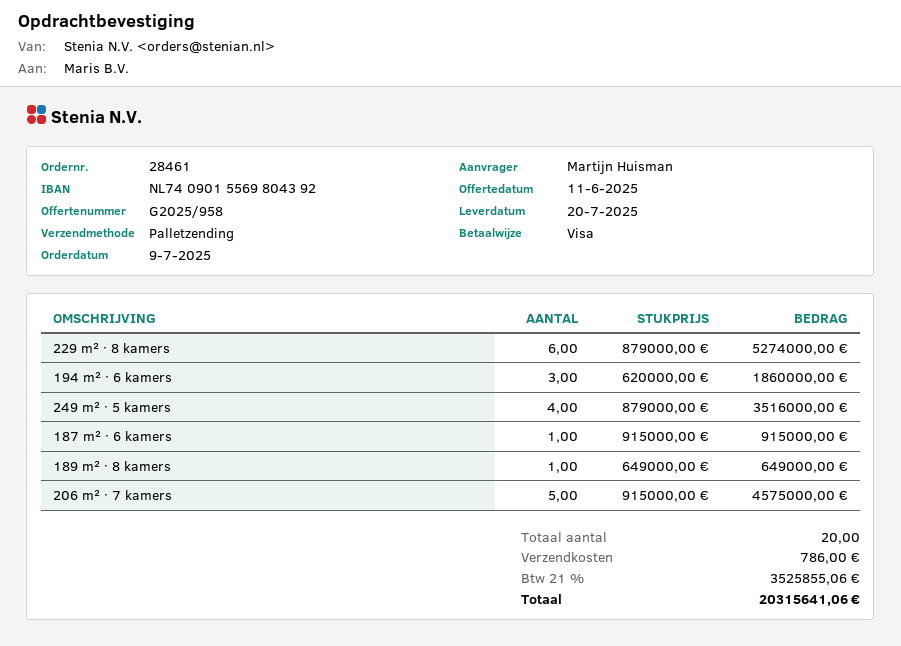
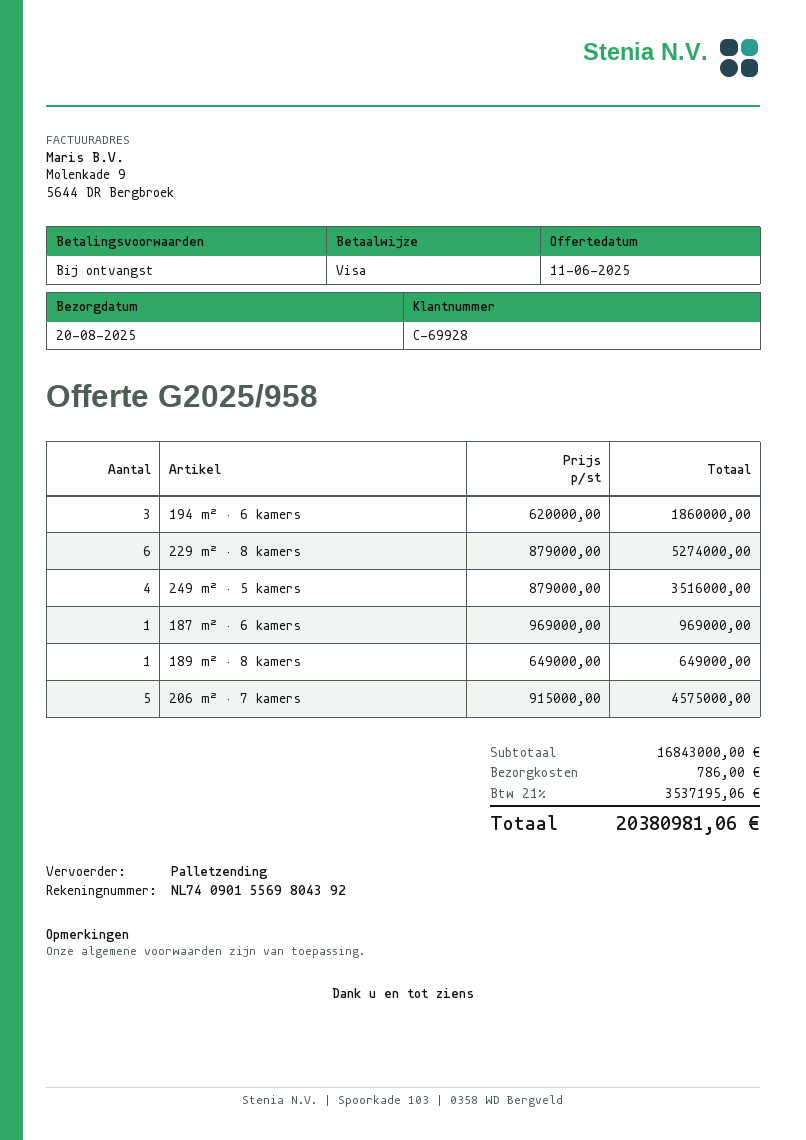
delivery date: 2025-07-20 -> 2025-08-20
187 m² · 6 kamers: 1 x 915000.00 = 915000.00 -> 1 x 969000.00 = 969000.00
tax: 21% = 3525855.06 -> 21% = 3537195.06
total: 20315641.06 -> 20380981.06

